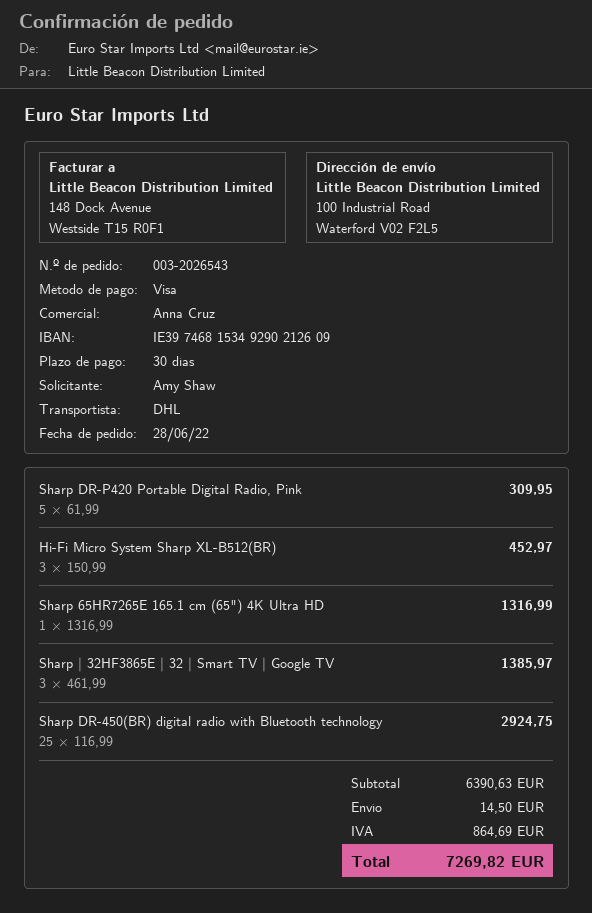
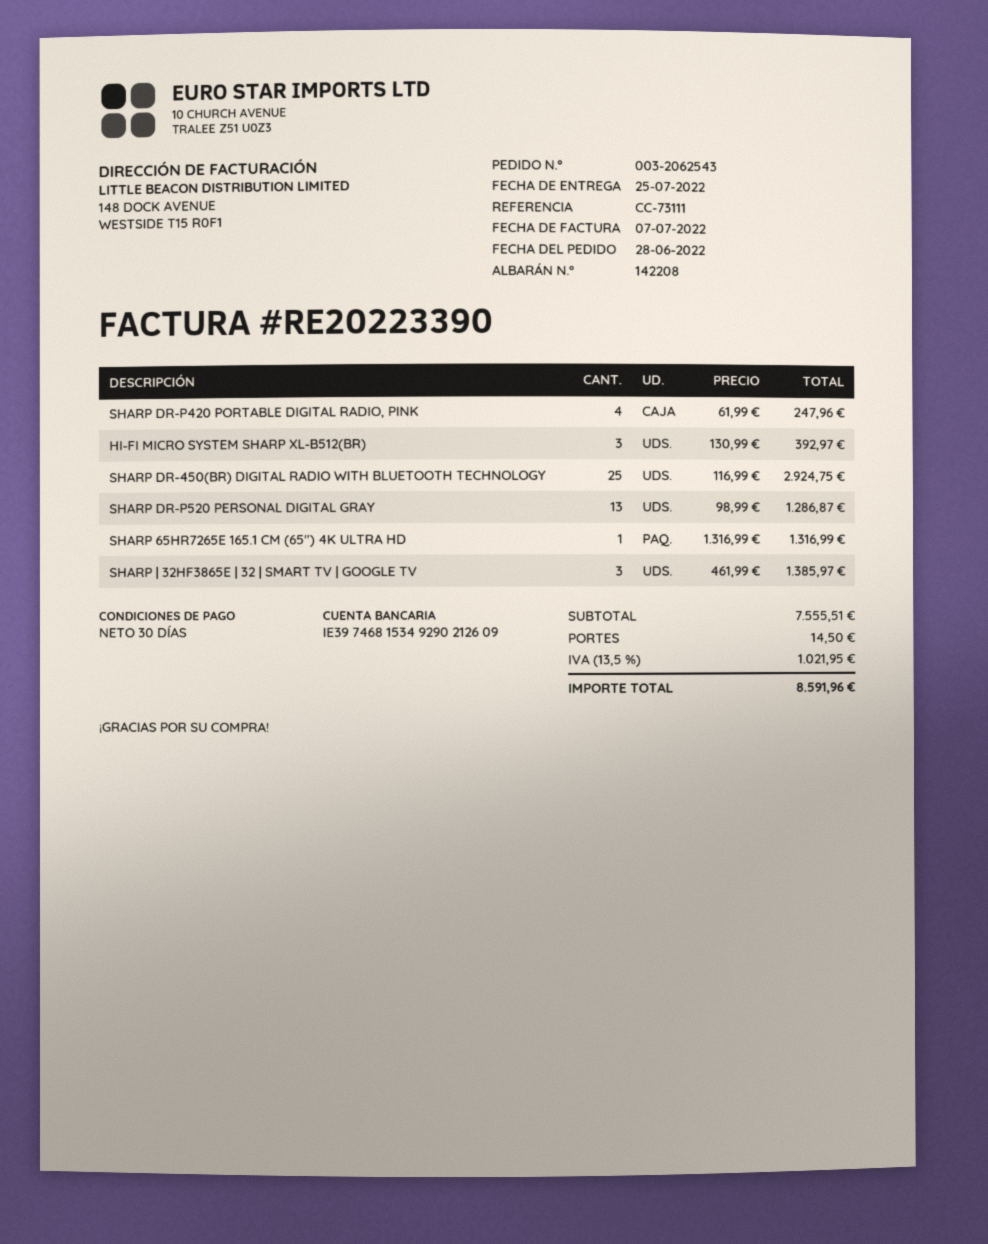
order number: 003-2026543 -> 003-2062543
Sharp DR-P420 Portable Digital Radio, Pink: 5 x 61.99 = 309.95 -> 4 x 61.99 = 247.96
Hi-Fi Micro System Sharp XL-B512(BR): 3 x 150.99 = 452.97 -> 3 x 130.99 = 392.97
SHARP DR-P520 PERSONAL DIGITAL GRAY: none -> 13 x 98.99 = 1286.87
subtotal: 6390.63 -> 7555.51
tax: 864.69 -> 1021.95
total: 7269.82 -> 8591.96

